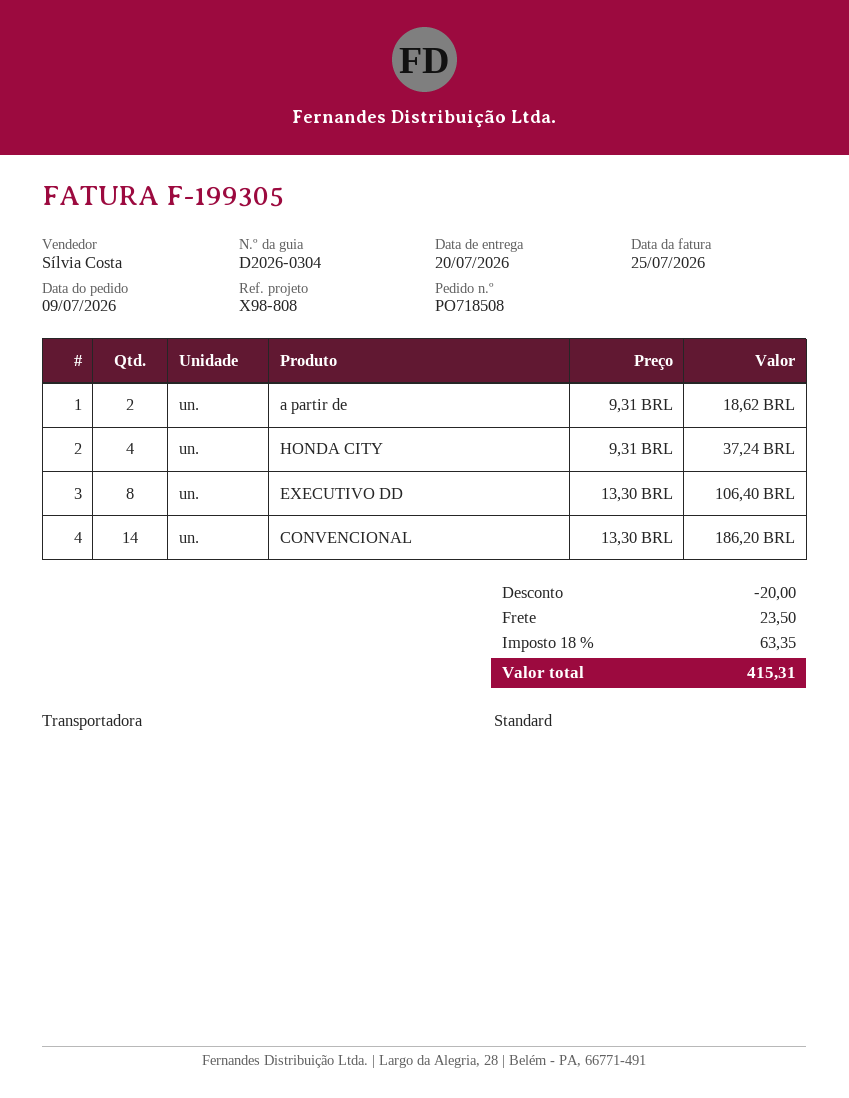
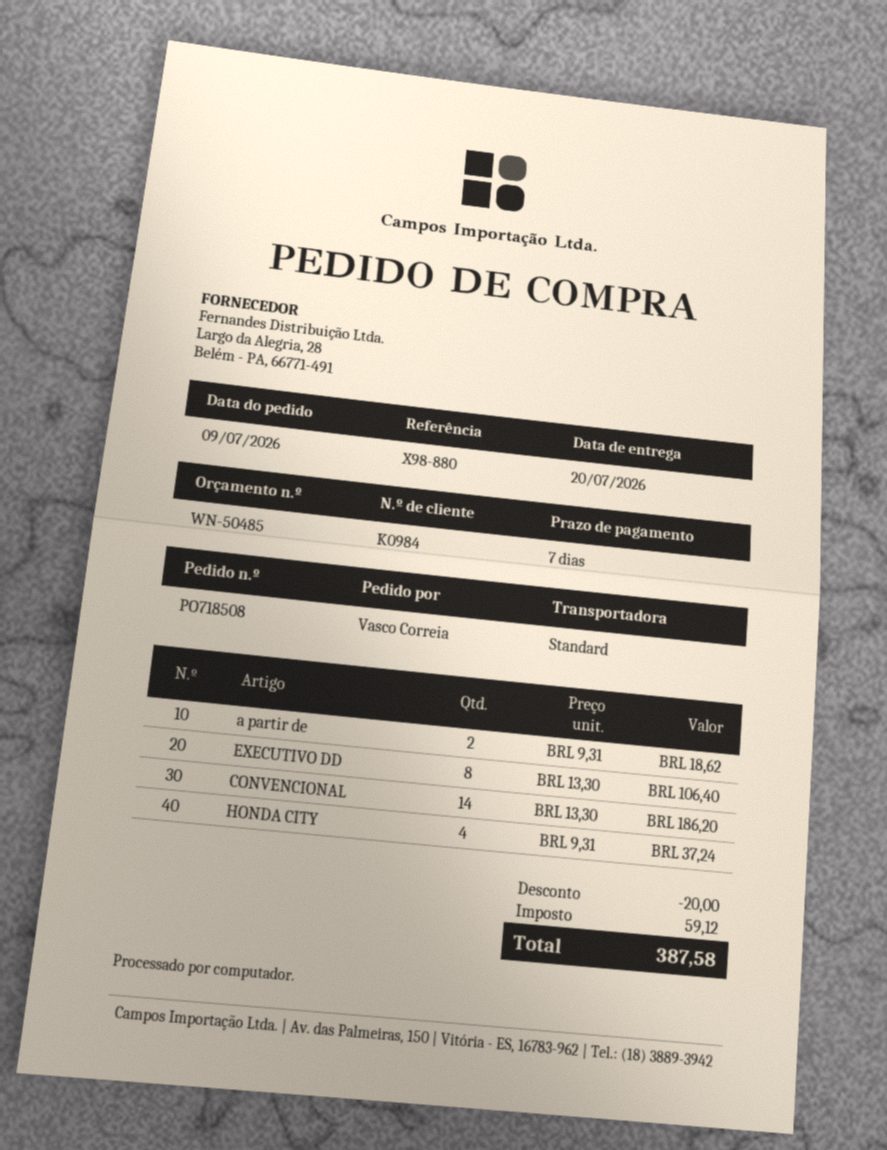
reference: X98-808 -> X98-880
shipping: 23.50 -> none
tax: 63.35 -> 59.12
total: 415.31 -> 387.58

